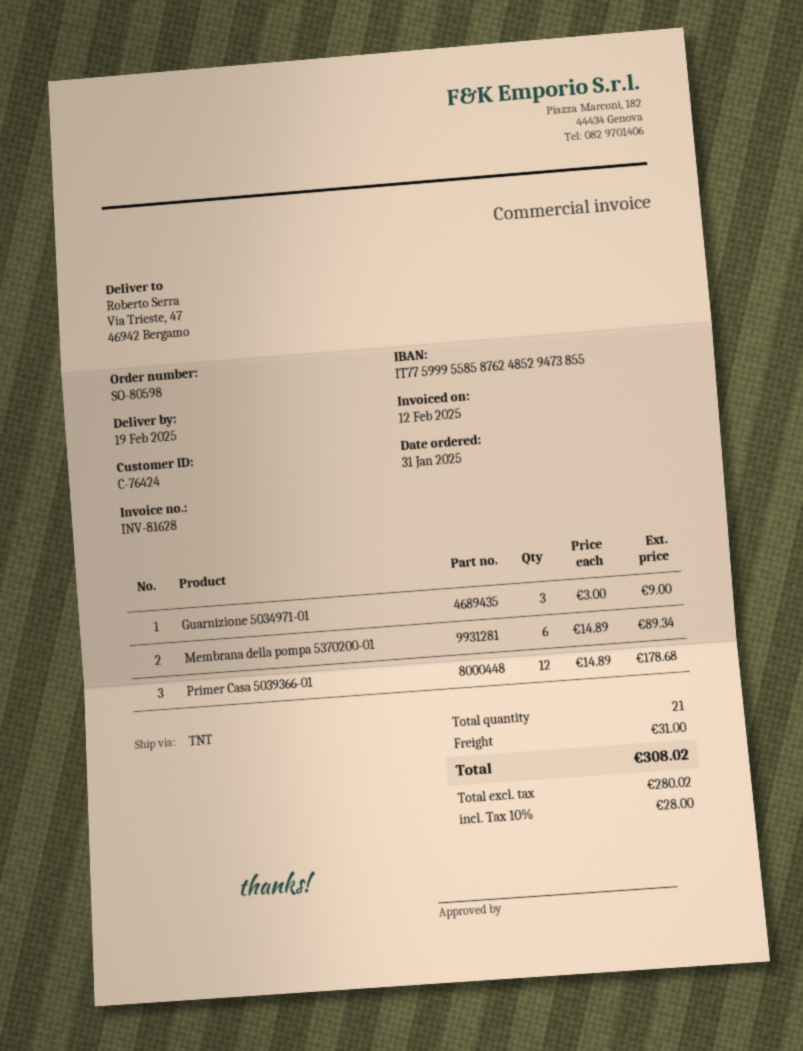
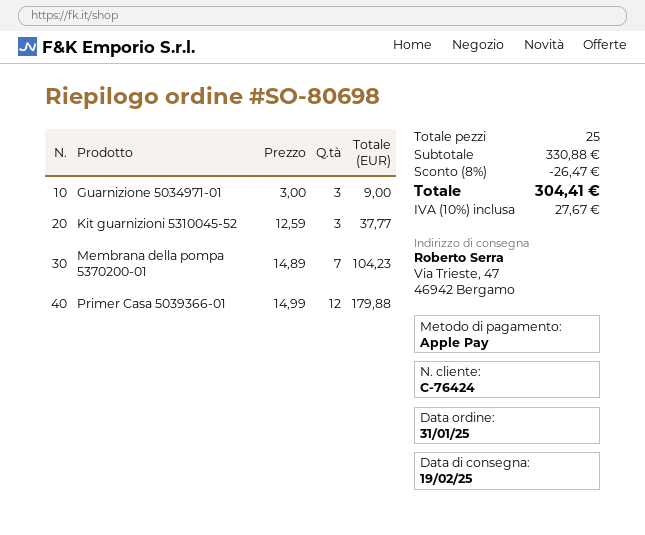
order number: SO-80598 -> SO-80698
Membrana della pompa 5370200-01: 6 x 14.89 = 89.34 -> 7 x 14.89 = 104.23
Primer Casa 5039366-01: 12 x 14.89 = 178.68 -> 12 x 14.99 = 179.88
Kit guarnizioni 5310045-52: none -> 3 x 12.59 = 37.77
total quantity: 21 -> 25
discount: none -> 8% = 26.47
shipping: 31.00 -> none
tax: 10% = 28.00 -> 10% = 27.67
total: 308.02 -> 304.41

